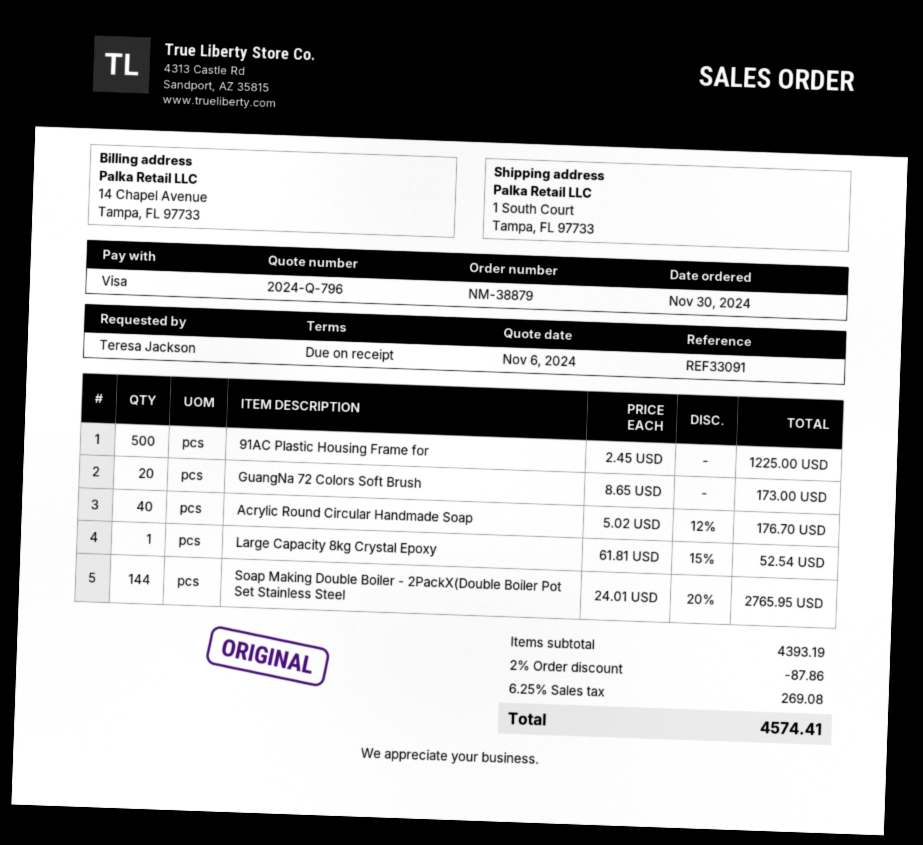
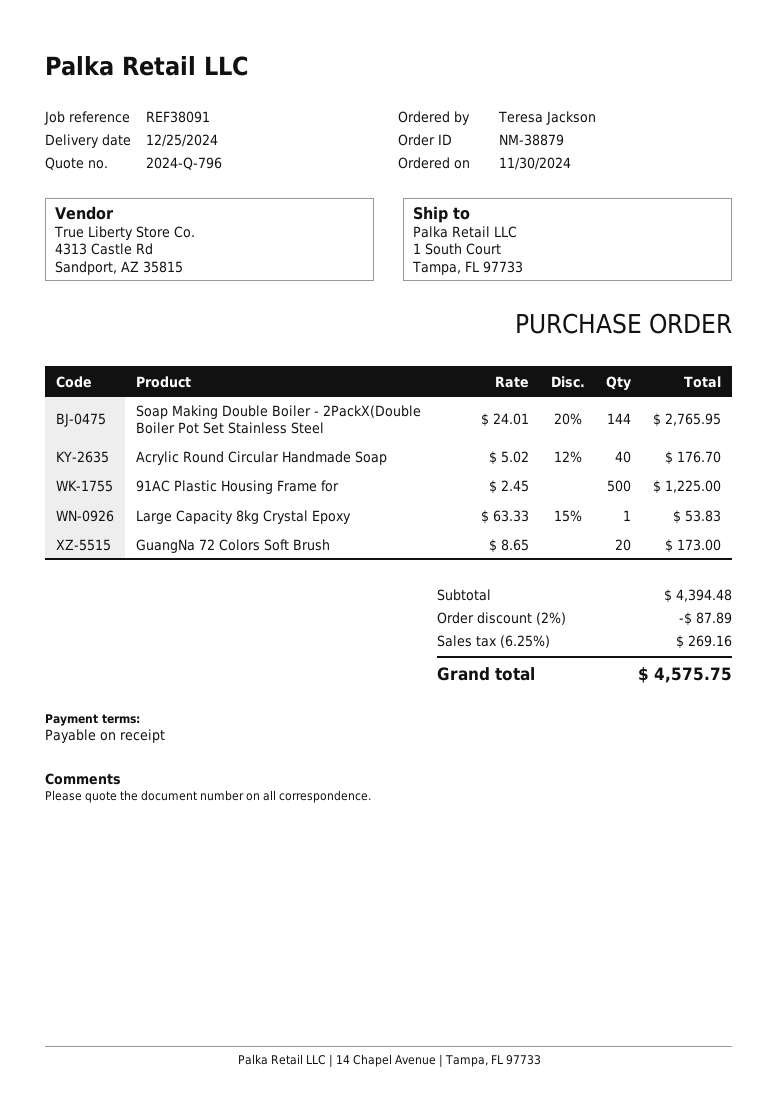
reference: REF33091 -> REF38091
Large Capacity 8kg Crystal Epoxy: 1 x 61.81 - 15% = 52.54 -> 1 x 63.33 - 15% = 53.83
subtotal: 4393.19 -> 4394.48
discount: 2% = 87.86 -> 2% = 87.89
tax: 6.25% = 269.08 -> 6.25% = 269.16
total: 4574.41 -> 4575.75

